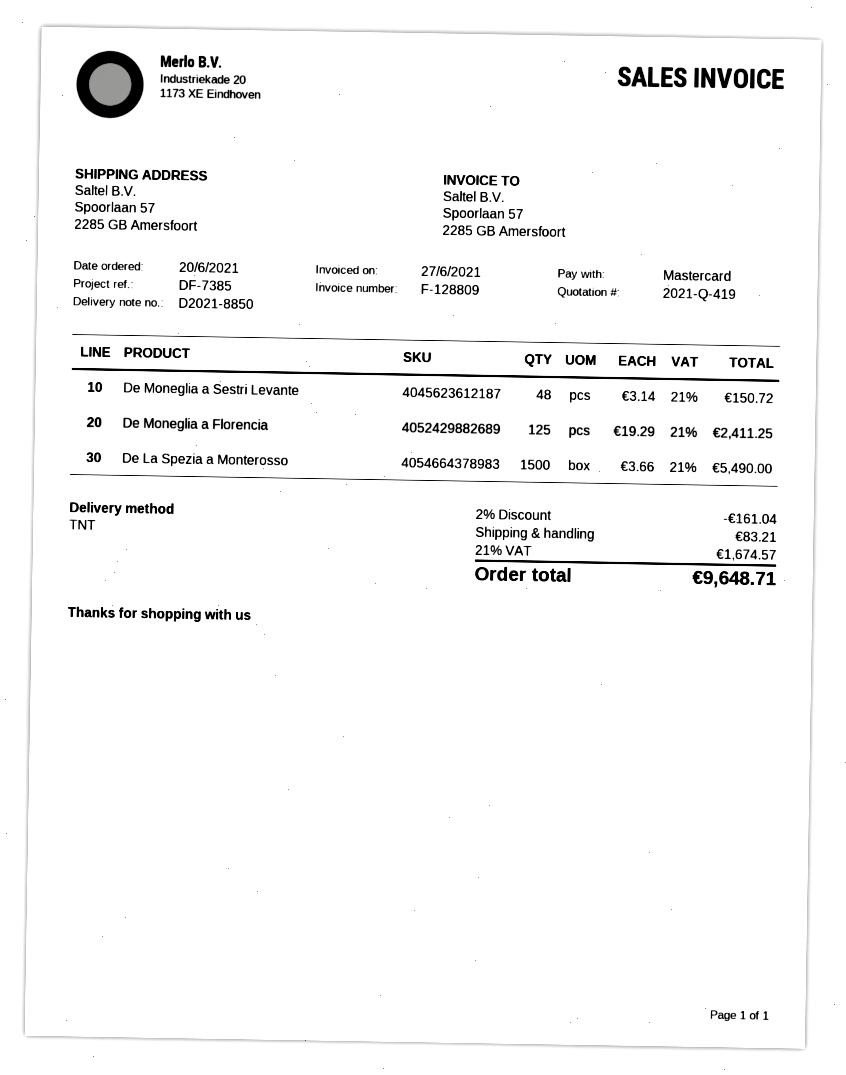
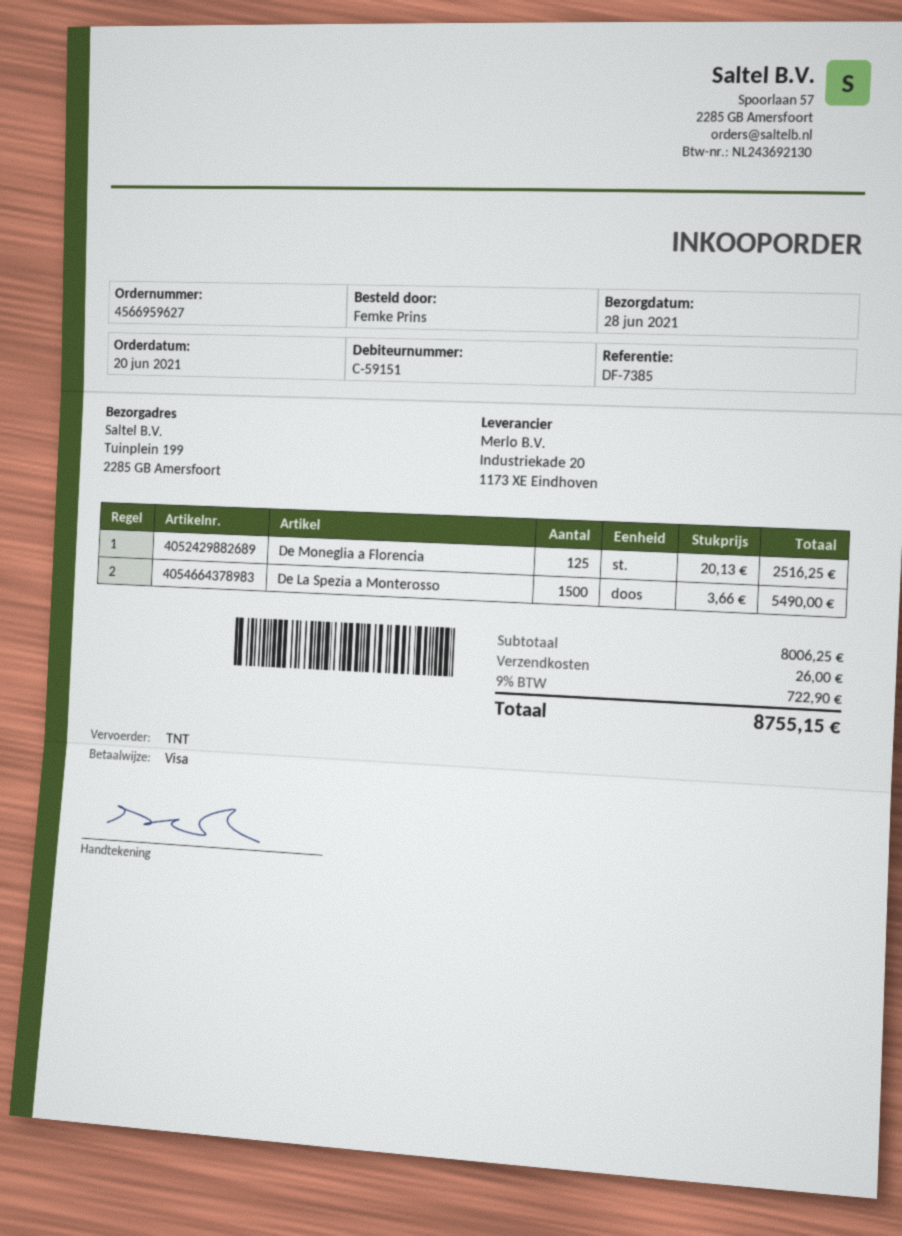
payment method: Mastercard -> Visa
ship to: Spoorlaan 57, 2285 GB Amersfoort -> Tuinplein 199, 2285 GB Amersfoort
De Moneglia a Sestri Levante: 48 x 3.14 = 150.72 -> none
De Moneglia a Florencia: 125 x 19.29 = 2411.25 -> 125 x 20.13 = 2516.25
discount: 2% = 161.04 -> none
shipping: 83.21 -> 26.00
tax: 21% = 1674.57 -> 9% = 722.90
total: 9648.71 -> 8755.15

